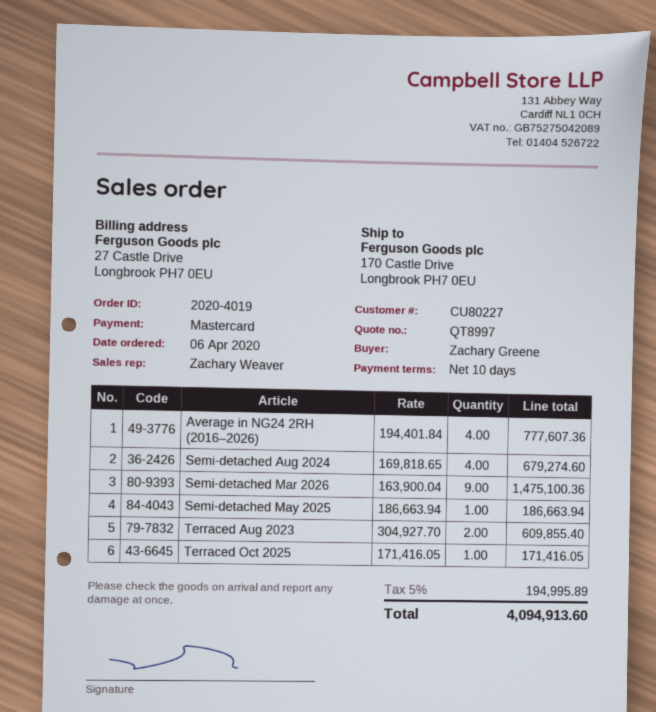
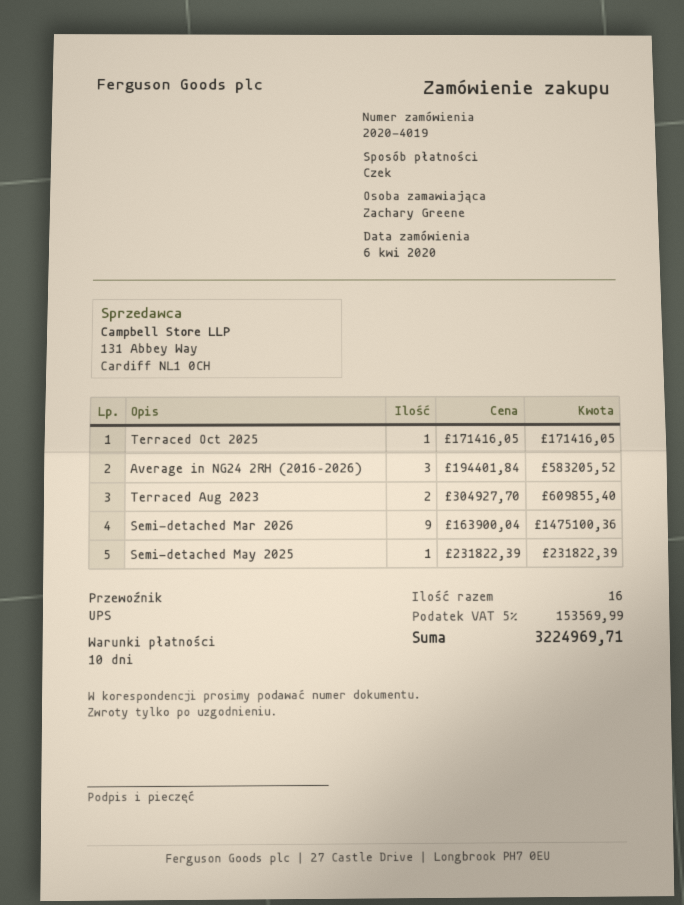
payment method: Mastercard -> cheque
Average in NG24 2RH (2016–2026): 4 x 194401.84 = 777607.36 -> 3 x 194401.84 = 583205.52
Semi-detached Aug 2024: 4 x 169818.65 = 679274.60 -> none
Semi-detached May 2025: 1 x 186663.94 = 186663.94 -> 1 x 231822.39 = 231822.39
tax: 5% = 194995.89 -> 5% = 153569.99
total: 4094913.60 -> 3224969.71

